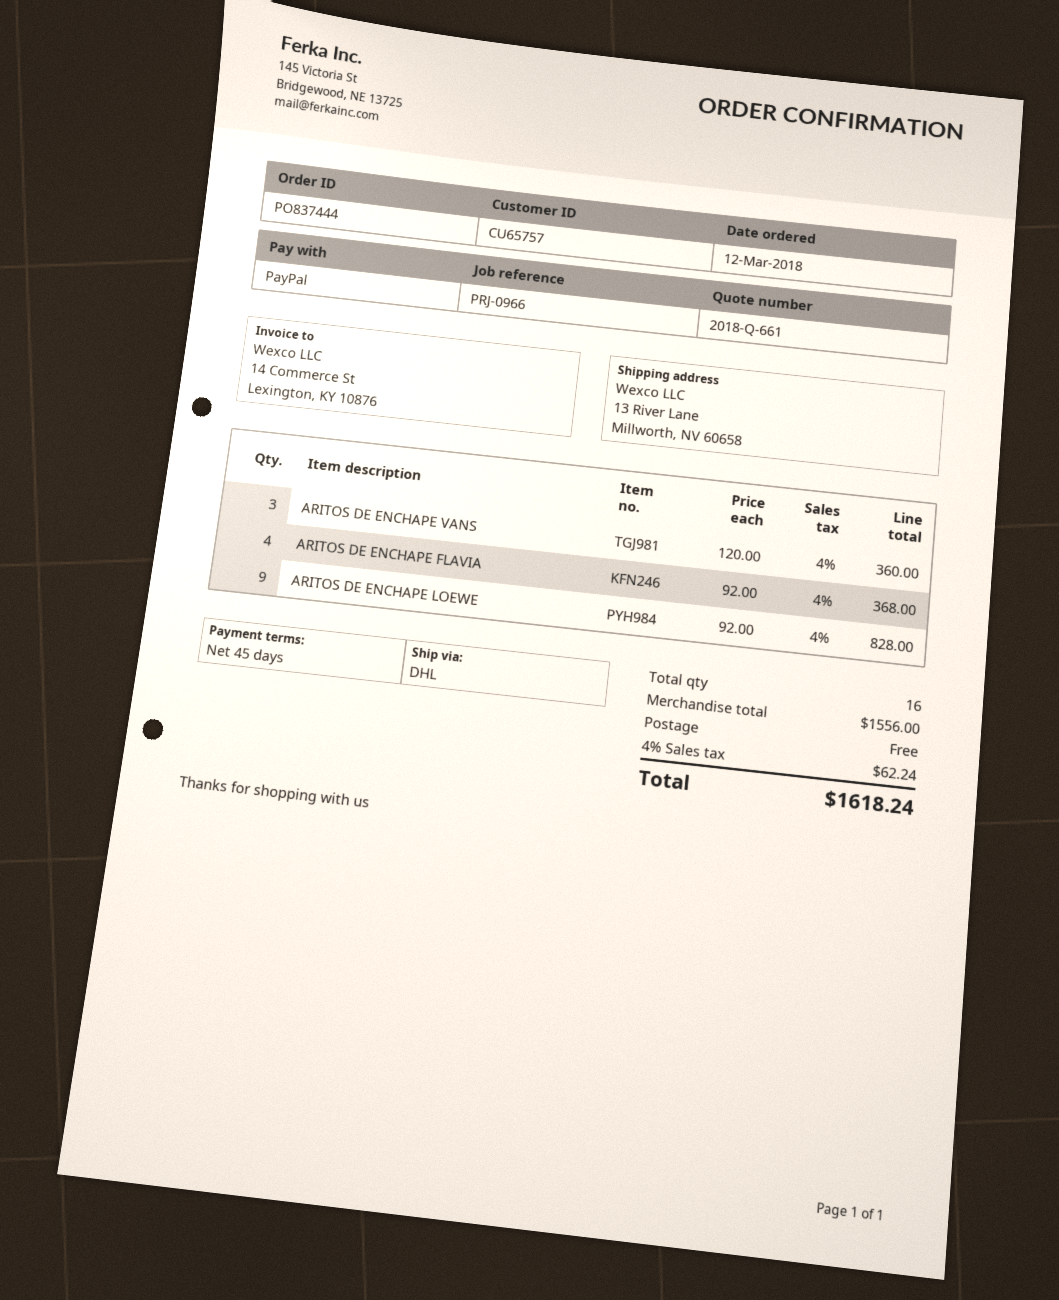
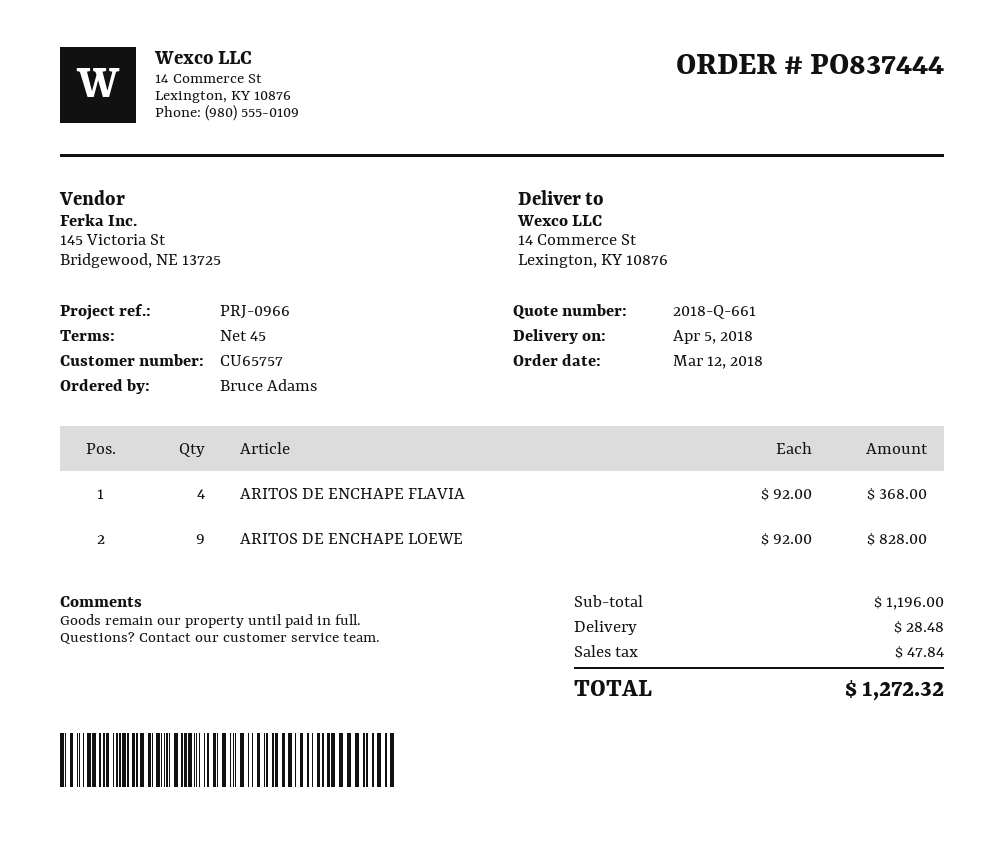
ship to: 13 River Lane, Millworth, NV 60658 -> 14 Commerce St, Lexington, KY 10876
ARITOS DE ENCHAPE VANS: 3 x 120.00 = 360.00 -> none
subtotal: 1556.00 -> 1196.00
shipping: 0.00 -> 28.48
tax: 62.24 -> 47.84
total: 1618.24 -> 1272.32

